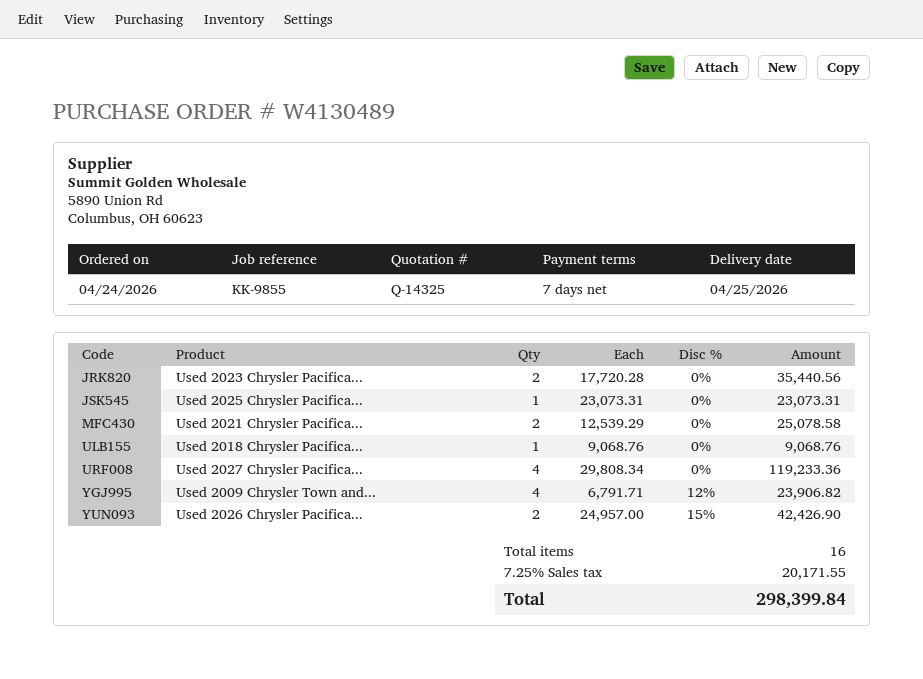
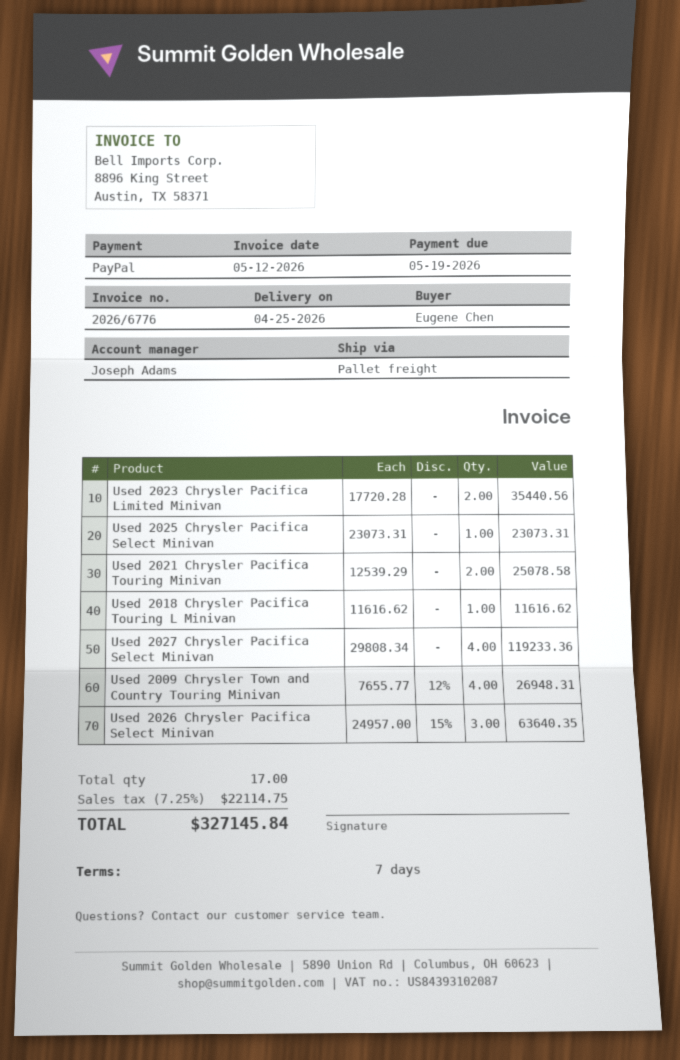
Used 2018 Chrysler Pacifica...: 1 x 9068.76 = 9068.76 -> 1 x 11616.62 = 11616.62
Used 2009 Chrysler Town and...: 4 x 6791.71 - 12% = 23906.82 -> 4 x 7655.77 - 12% = 26948.31
Used 2026 Chrysler Pacifica...: 2 x 24957.00 - 15% = 42426.90 -> 3 x 24957.00 - 15% = 63640.35
total quantity: 16 -> 17
tax: 7.25% = 20171.55 -> 7.25% = 22114.75
total: 298399.84 -> 327145.84

